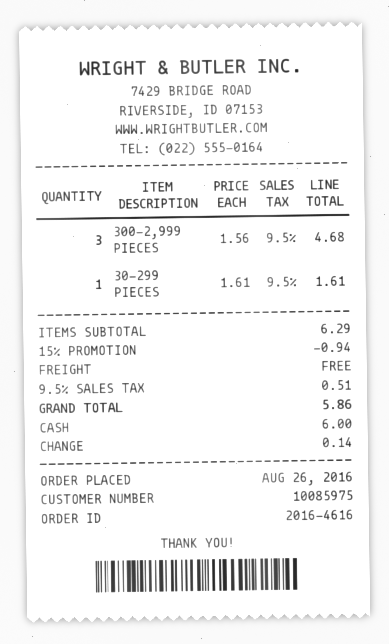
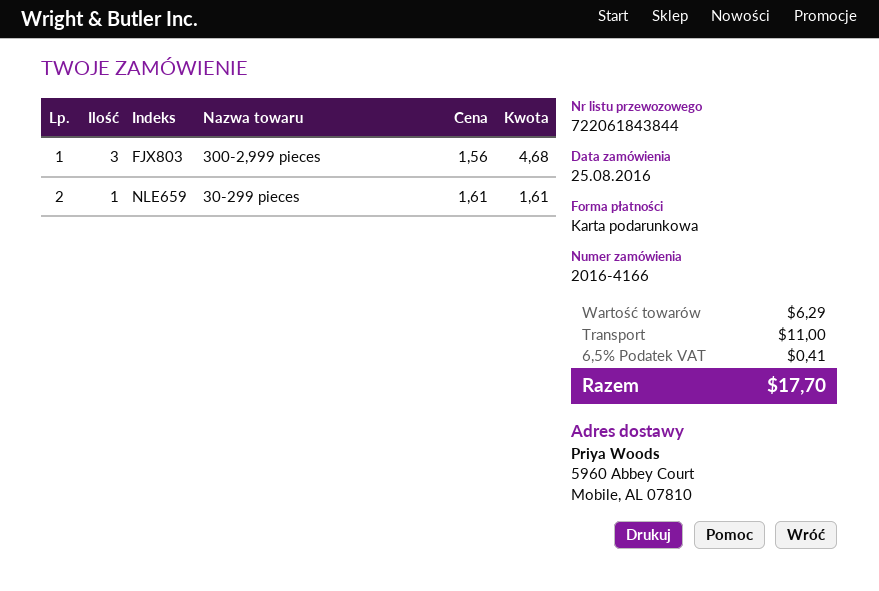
order number: 2016-4616 -> 2016-4166
order date: 2016-08-26 -> 2016-08-25
payment method: cash -> gift card
discount: 15% = 0.94 -> none
shipping: 0.00 -> 11.00
tax: 9.5% = 0.51 -> 6.5% = 0.41
total: 5.86 -> 17.70

